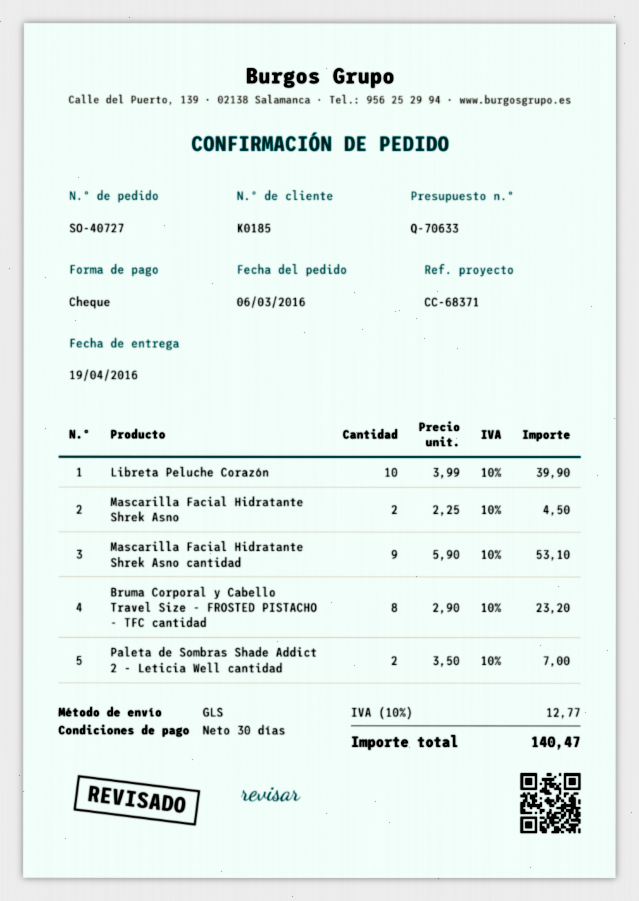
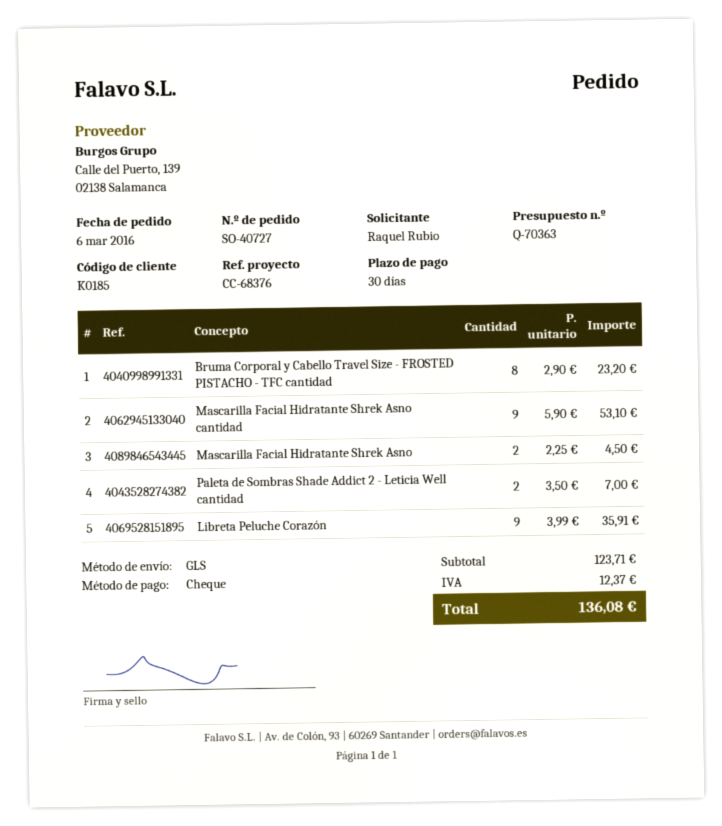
quote number: Q-70633 -> Q-70363
reference: CC-68371 -> CC-68376
Libreta Peluche Corazón: 10 x 3.99 = 39.90 -> 9 x 3.99 = 35.91
tax: 12.77 -> 12.37
total: 140.47 -> 136.08

